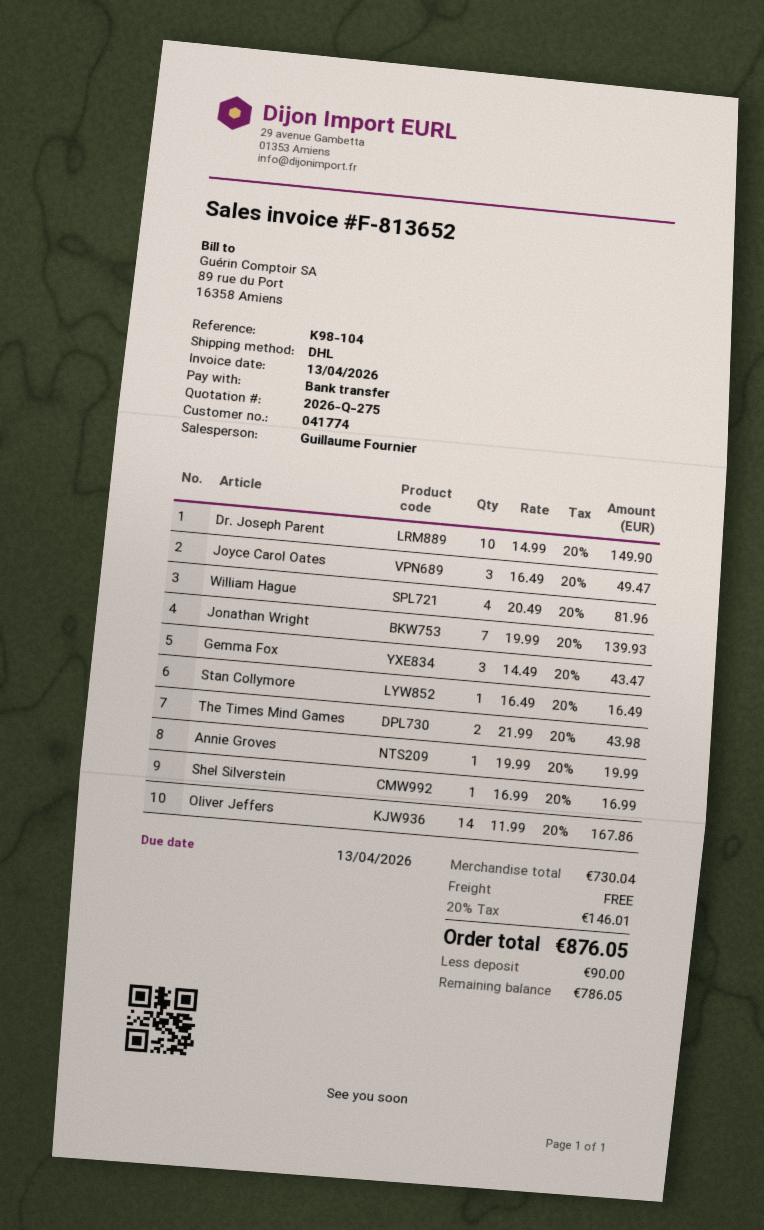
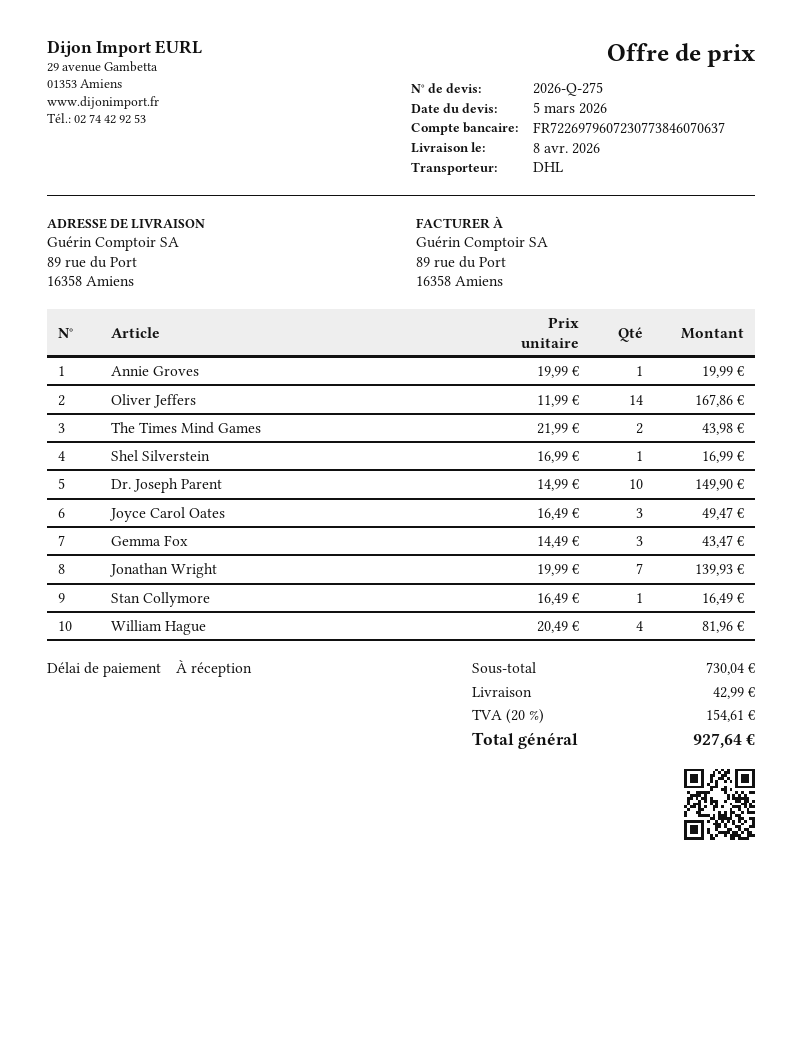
shipping: 0.00 -> 42.99
tax: 20% = 146.01 -> 20% = 154.61
total: 876.05 -> 927.64

